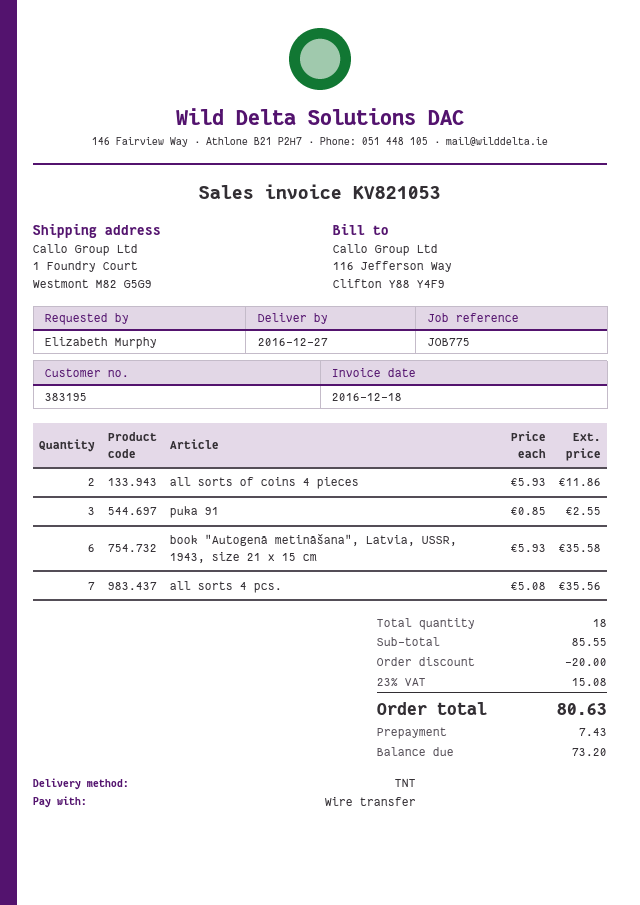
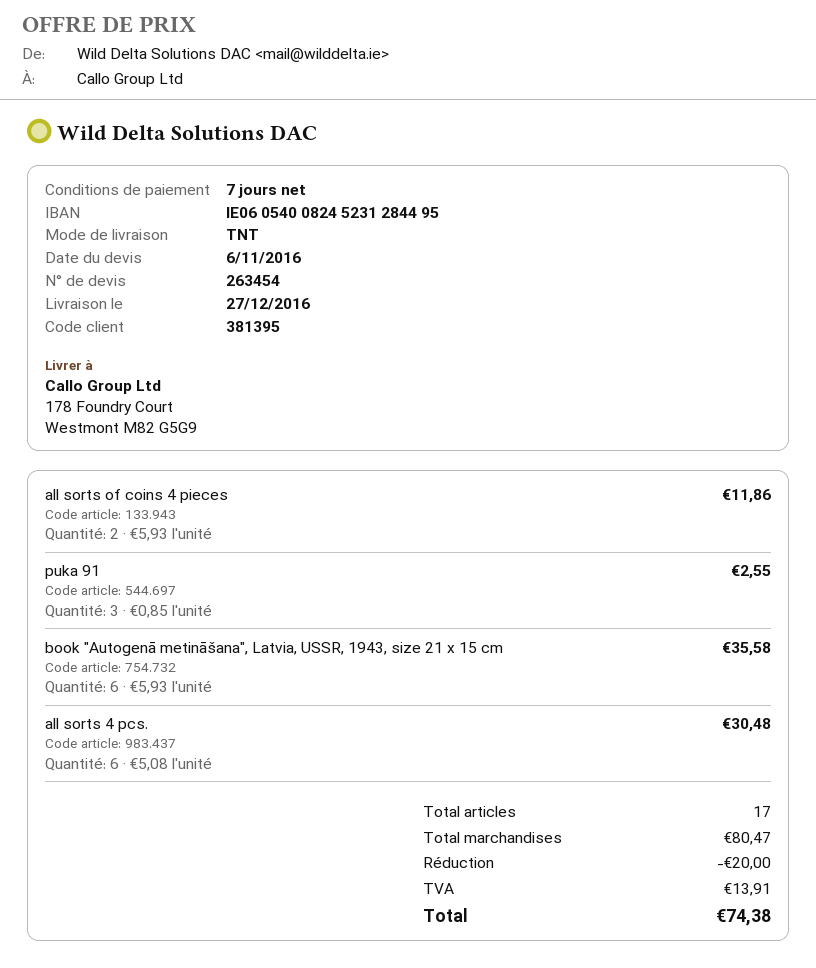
customer number: 383195 -> 381395
ship to: 1 Foundry Court, Westmont M82 G5G9 -> 178 Foundry Court, Westmont M82 G5G9
all sorts 4 pcs.: 7 x 5.08 = 35.56 -> 6 x 5.08 = 30.48
total quantity: 18 -> 17
subtotal: 85.55 -> 80.47
tax: 15.08 -> 13.91
total: 80.63 -> 74.38

